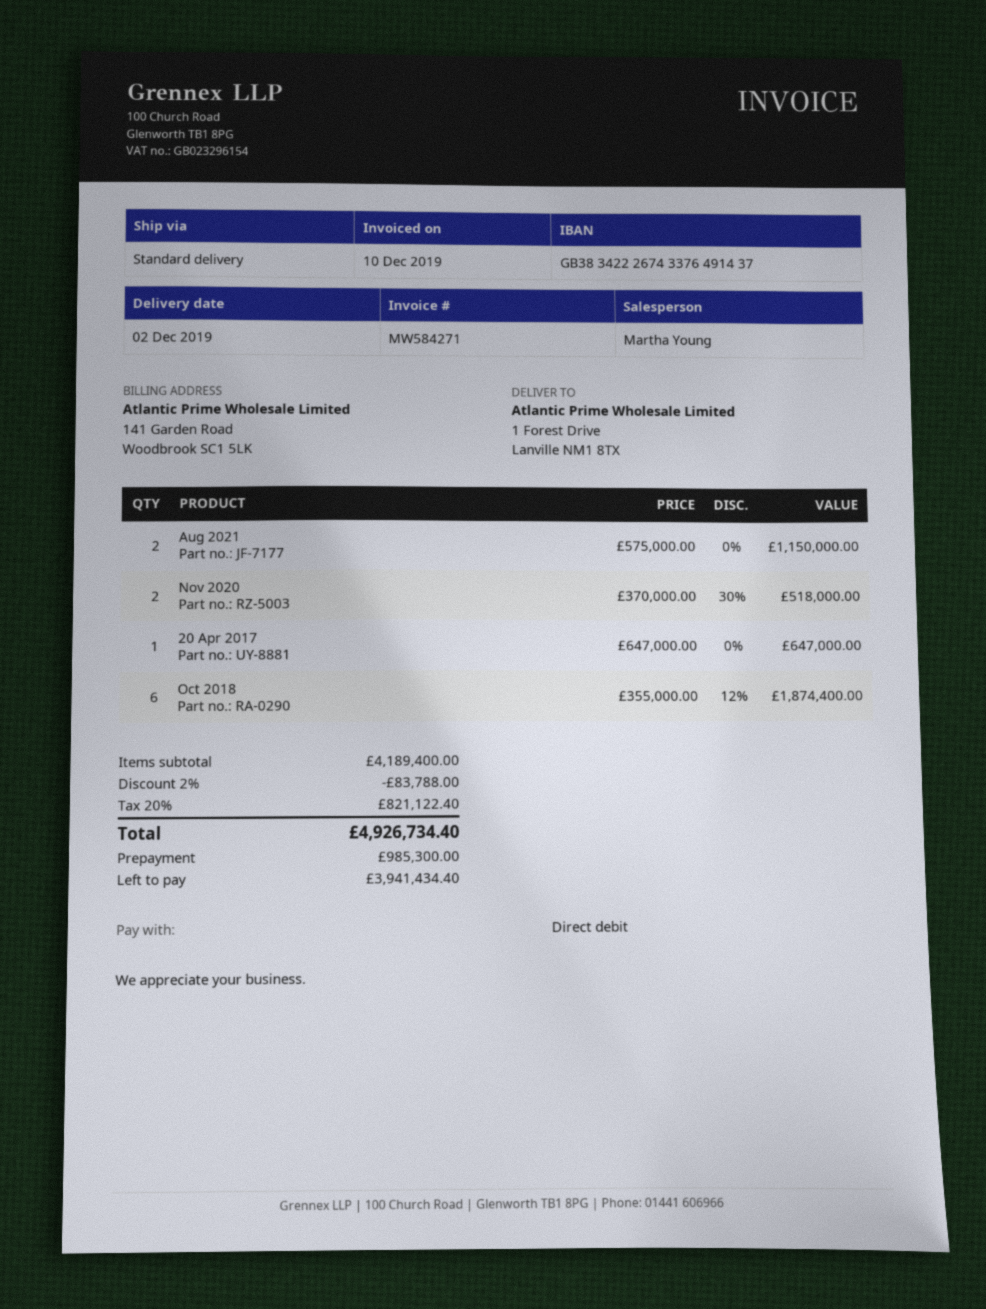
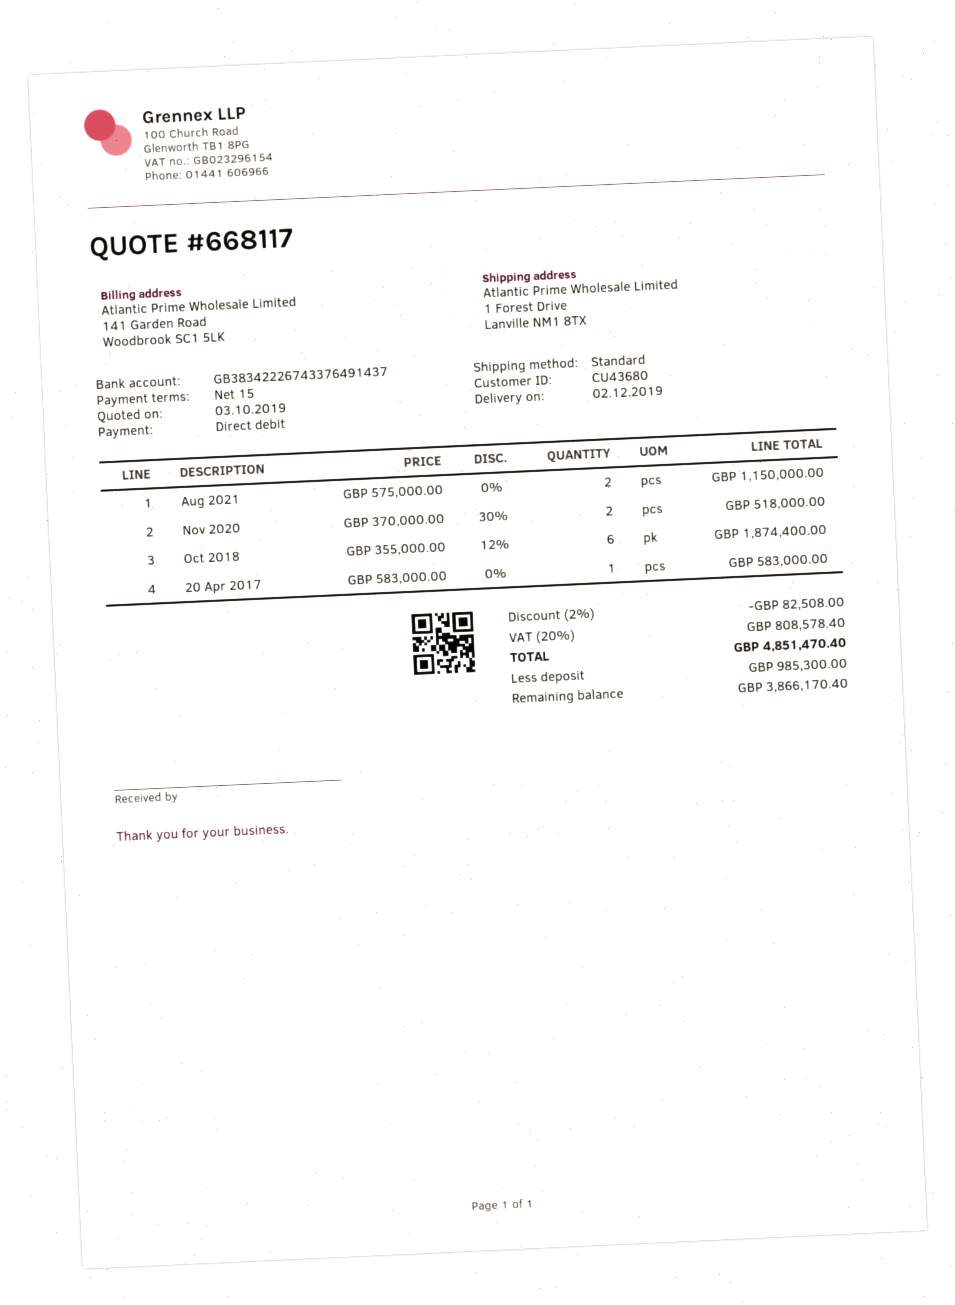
20 Apr 2017: 1 x 647000.00 = 647000.00 -> 1 x 583000.00 = 583000.00
discount: 2% = 83788.00 -> 2% = 82508.00
tax: 20% = 821122.40 -> 20% = 808578.40
total: 4926734.40 -> 4851470.40
balance: 3941434.40 -> 3866170.40

